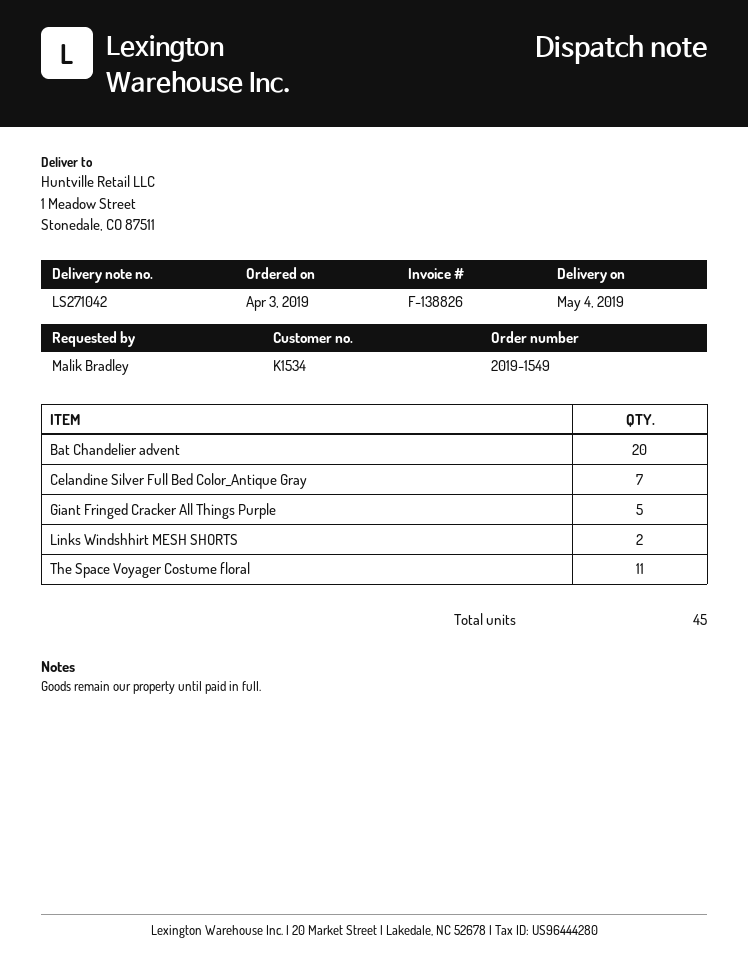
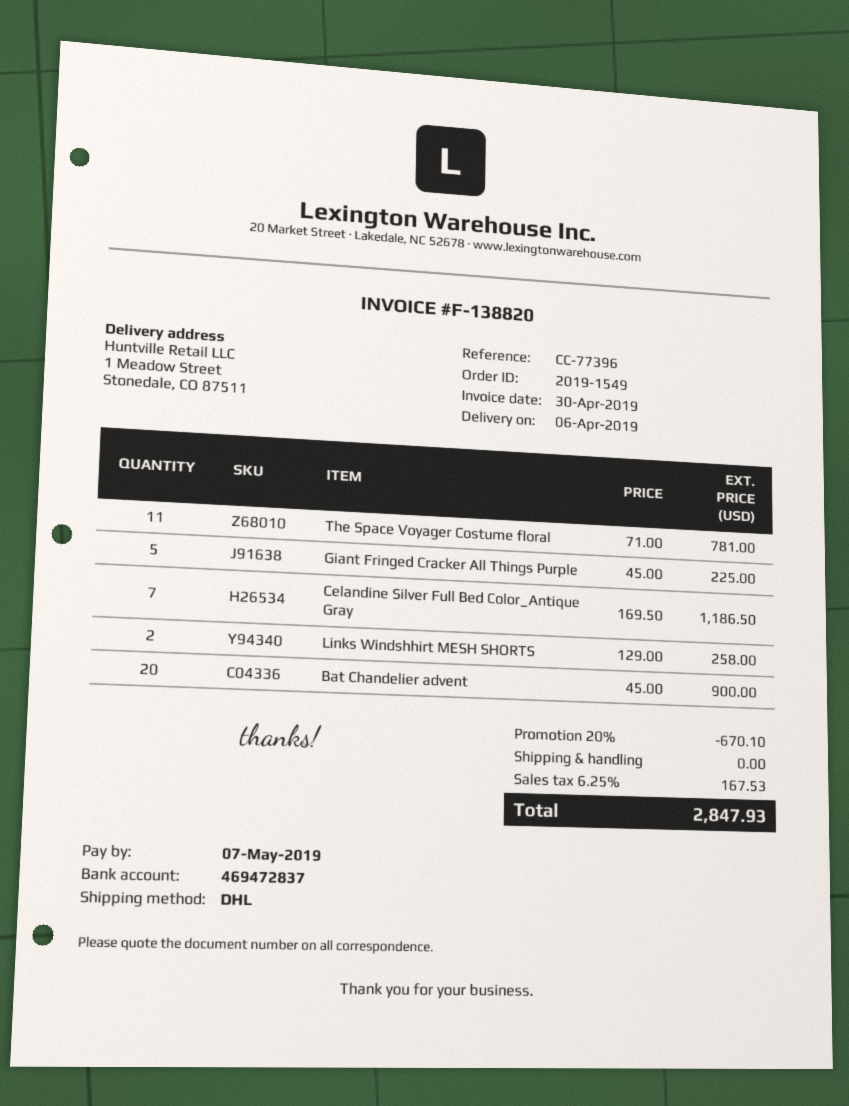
delivery date: 2019-05-04 -> 2019-04-06
invoice number: F-138826 -> F-138820

